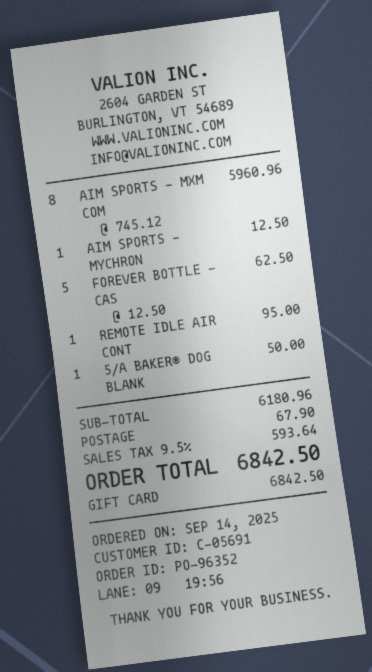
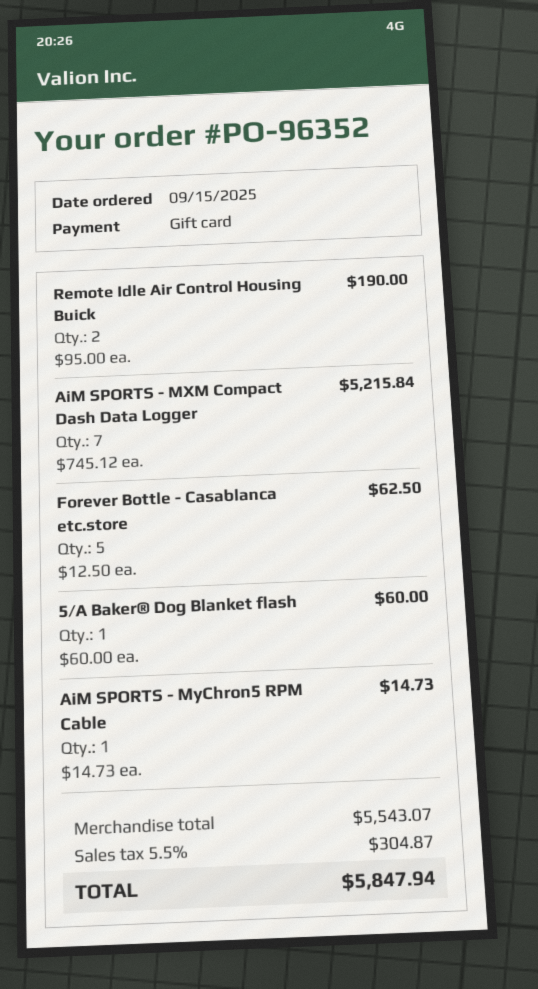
order date: 2025-09-14 -> 2025-09-15
AIM SPORTS - MXM COM: 8 x 745.12 = 5960.96 -> 7 x 745.12 = 5215.84
AIM SPORTS - MYCHRON: 1 x 12.50 = 12.50 -> 1 x 14.73 = 14.73
REMOTE IDLE AIR CONT: 1 x 95.00 = 95.00 -> 2 x 95.00 = 190.00
5/A BAKER® DOG BLANK: 1 x 50.00 = 50.00 -> 1 x 60.00 = 60.00
subtotal: 6180.96 -> 5543.07
shipping: 67.90 -> none
tax: 9.5% = 593.64 -> 5.5% = 304.87
total: 6842.50 -> 5847.94

